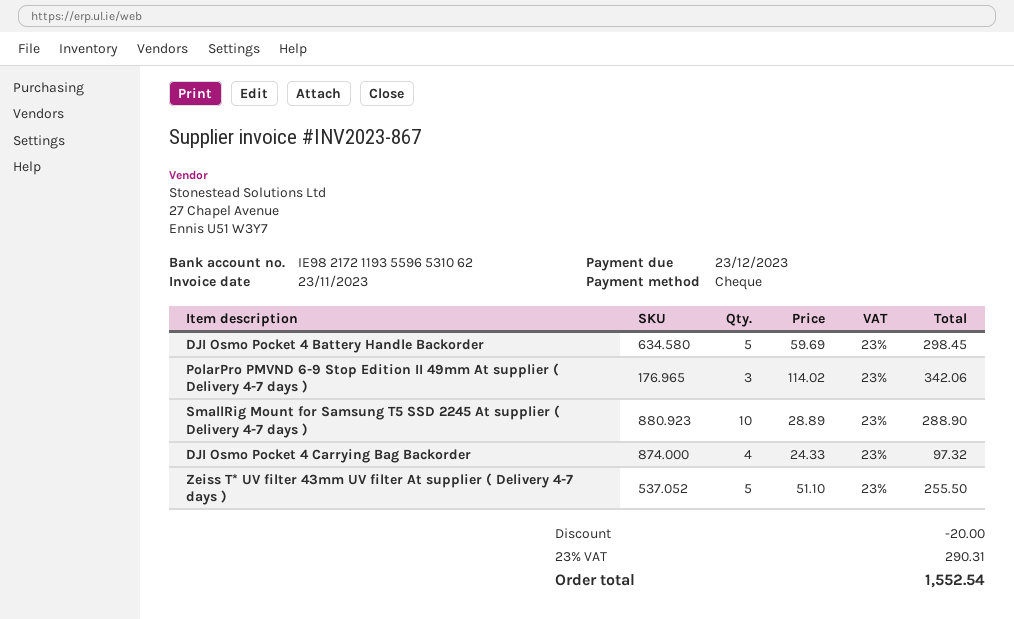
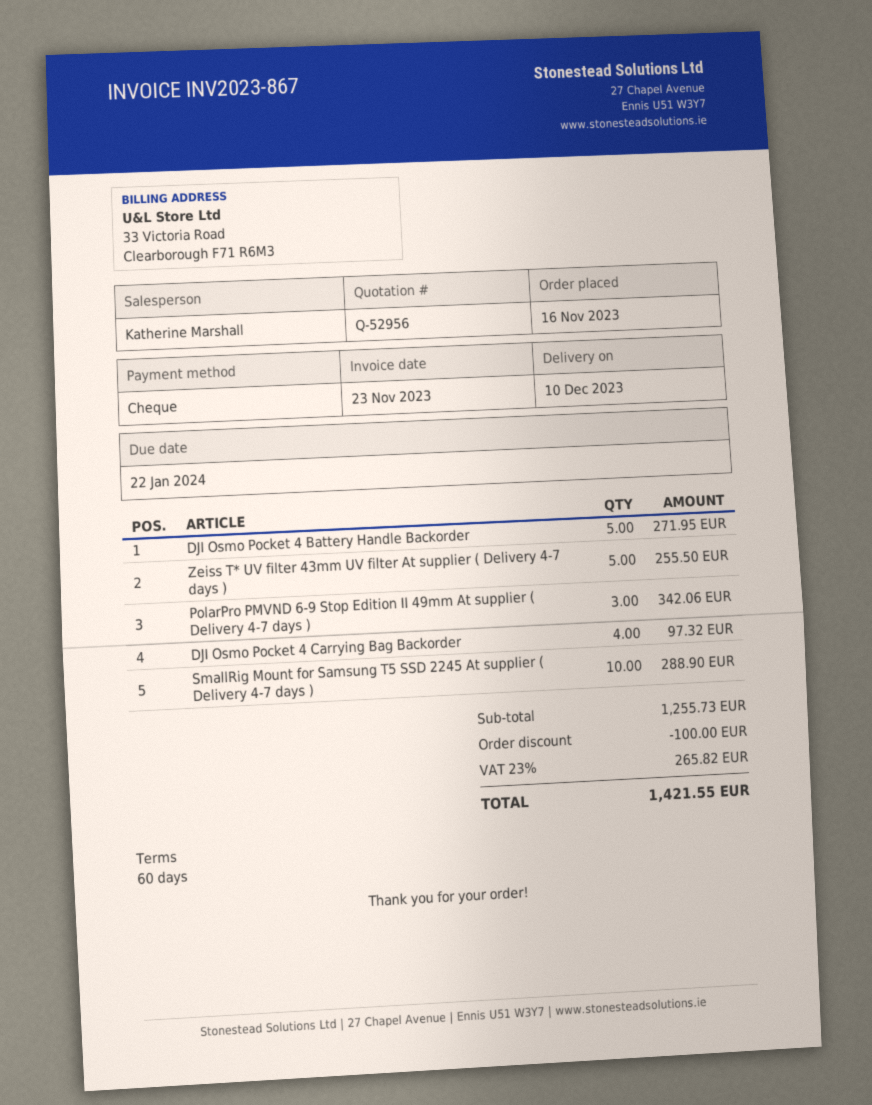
due date: 2023-12-23 -> 2024-01-22
DJI Osmo Pocket 4 Battery Handle Backorder: 5 for 298.45 -> 5 for 271.95
discount: 20.00 -> 100.00
tax: 23% = 290.31 -> 23% = 265.82
total: 1552.54 -> 1421.55

